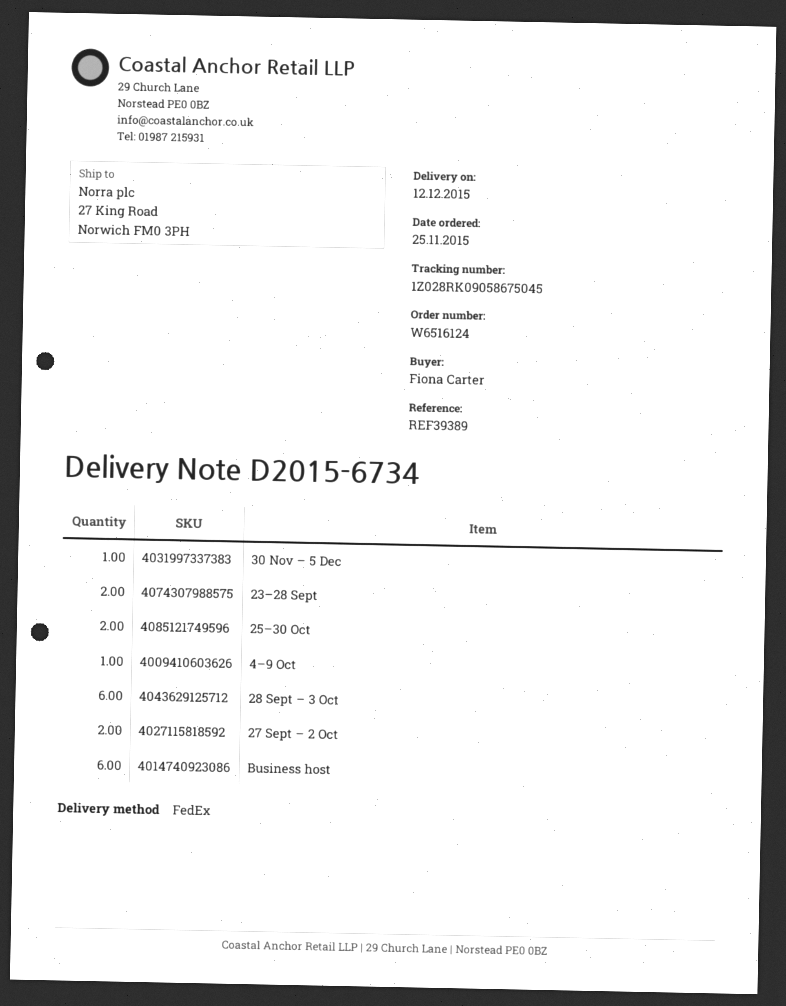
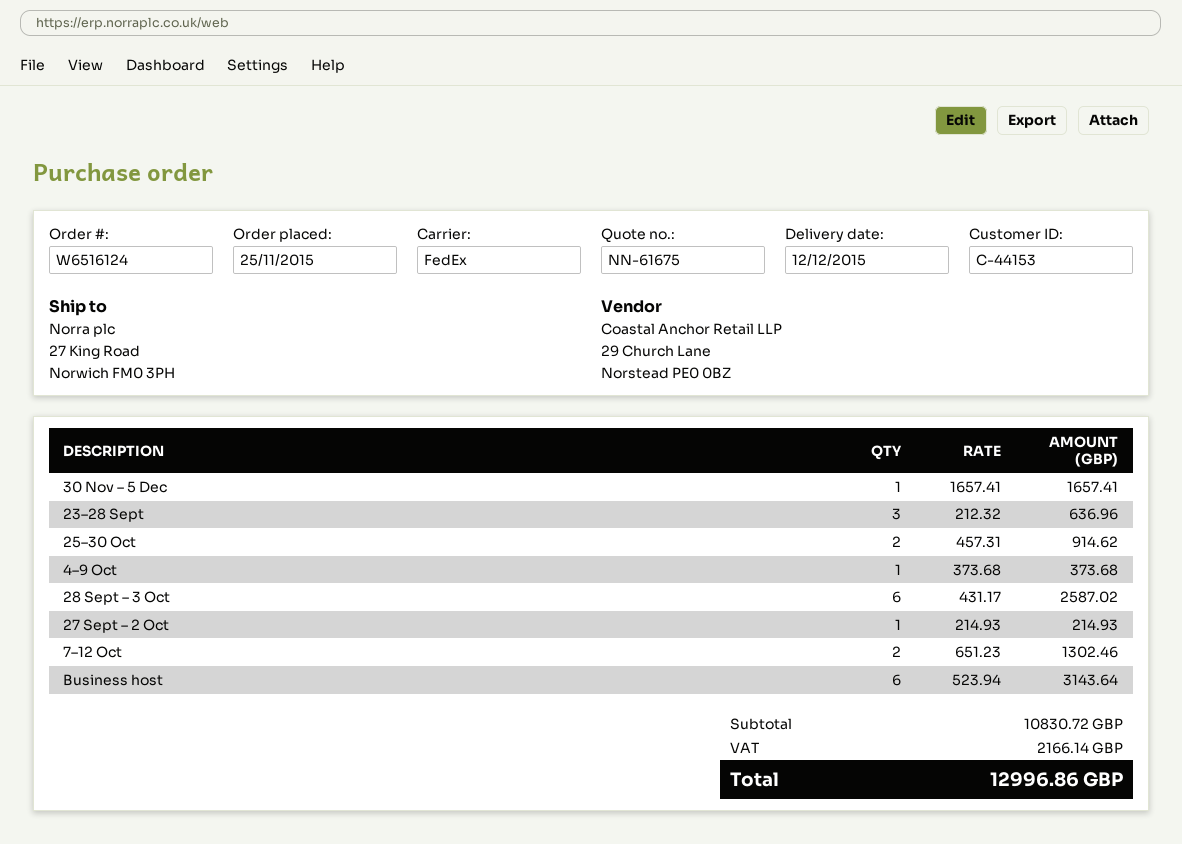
23–28 Sept: 2 -> 3
27 Sept – 2 Oct: 2 -> 1
7–12 Oct: none -> 2

